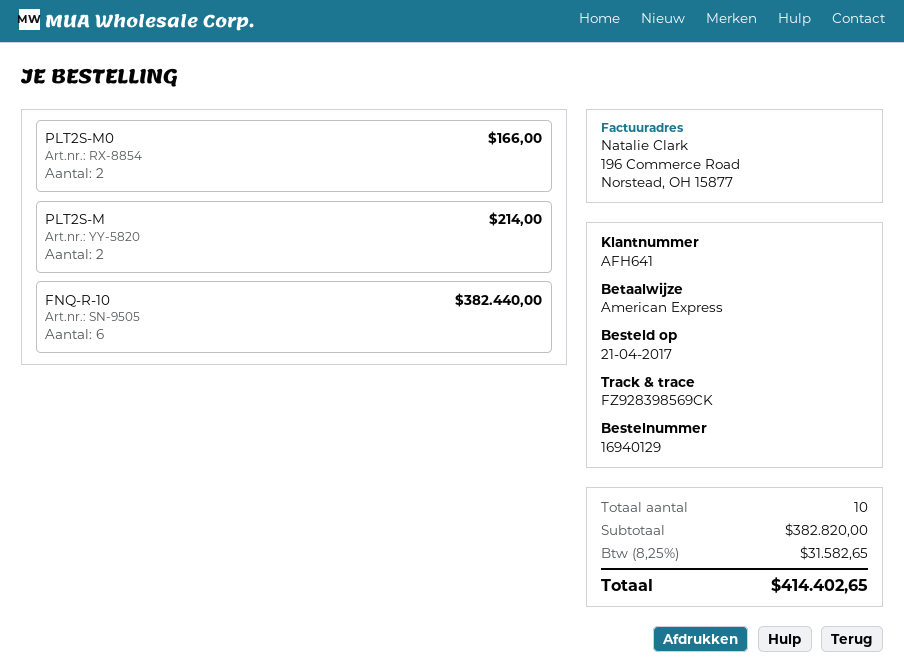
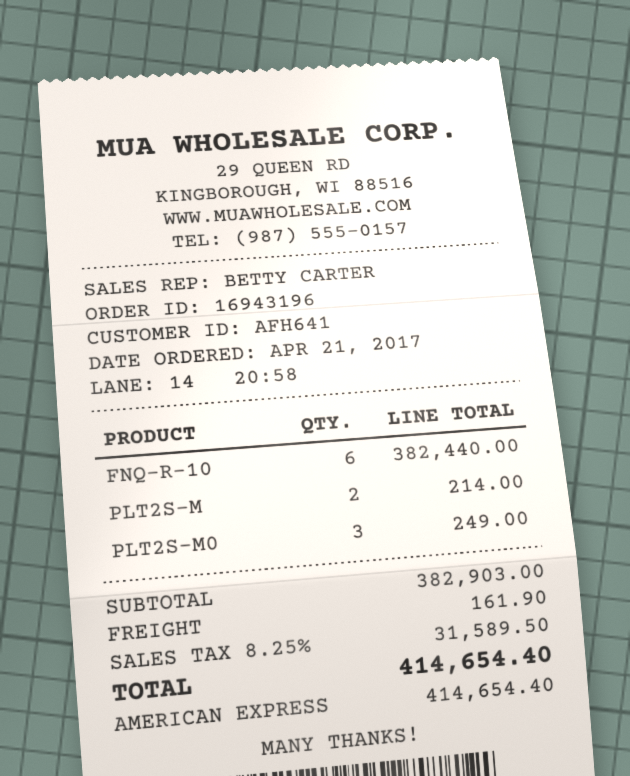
order number: 16940129 -> 16943196
PLT2S-M0: 2 for 166.00 -> 3 for 249.00
subtotal: 382820.00 -> 382903.00
shipping: none -> 161.90
tax: 8.25% = 31582.65 -> 8.25% = 31589.50
total: 414402.65 -> 414654.40

